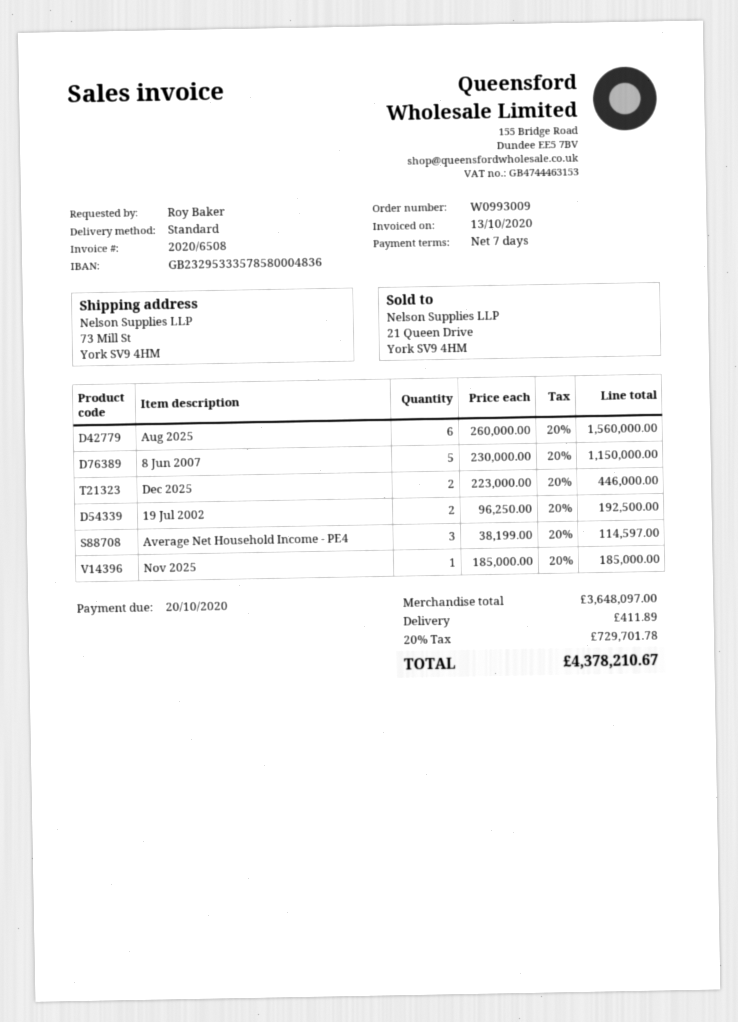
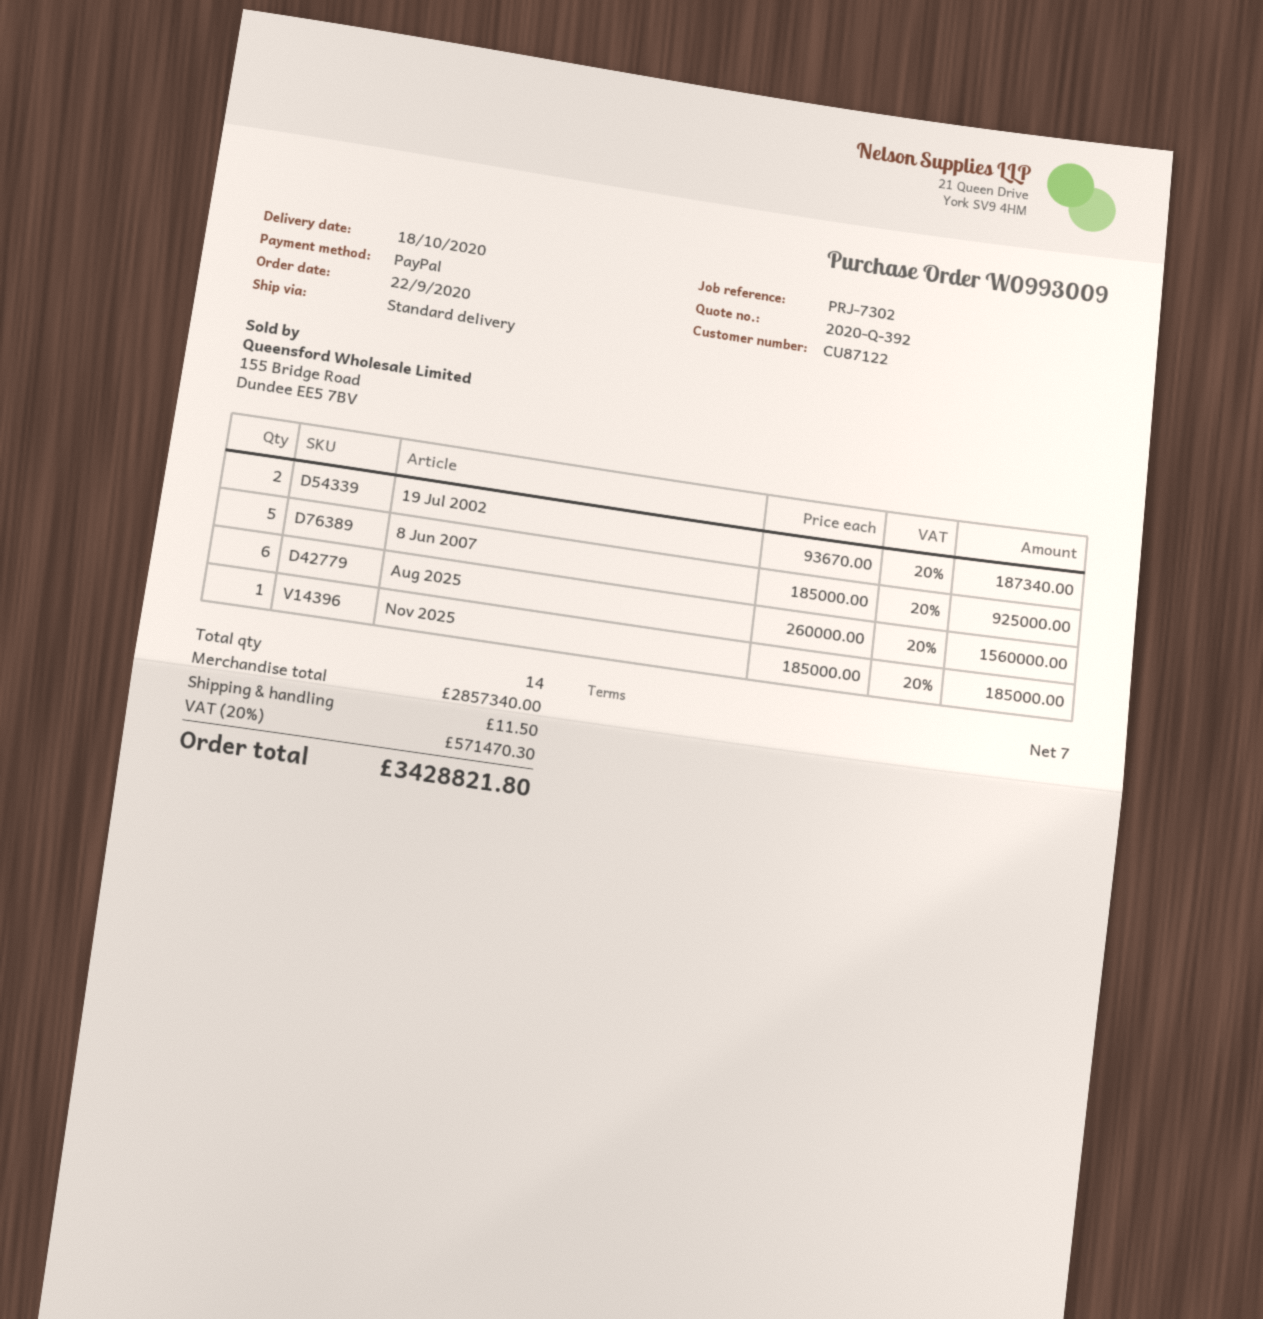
8 Jun 2007: 5 x 230000.00 = 1150000.00 -> 5 x 185000.00 = 925000.00
Dec 2025: 2 x 223000.00 = 446000.00 -> none
19 Jul 2002: 2 x 96250.00 = 192500.00 -> 2 x 93670.00 = 187340.00
Average Net Household Income - PE4: 3 x 38199.00 = 114597.00 -> none
subtotal: 3648097.00 -> 2857340.00
shipping: 411.89 -> 11.50
tax: 20% = 729701.78 -> 20% = 571470.30
total: 4378210.67 -> 3428821.80

